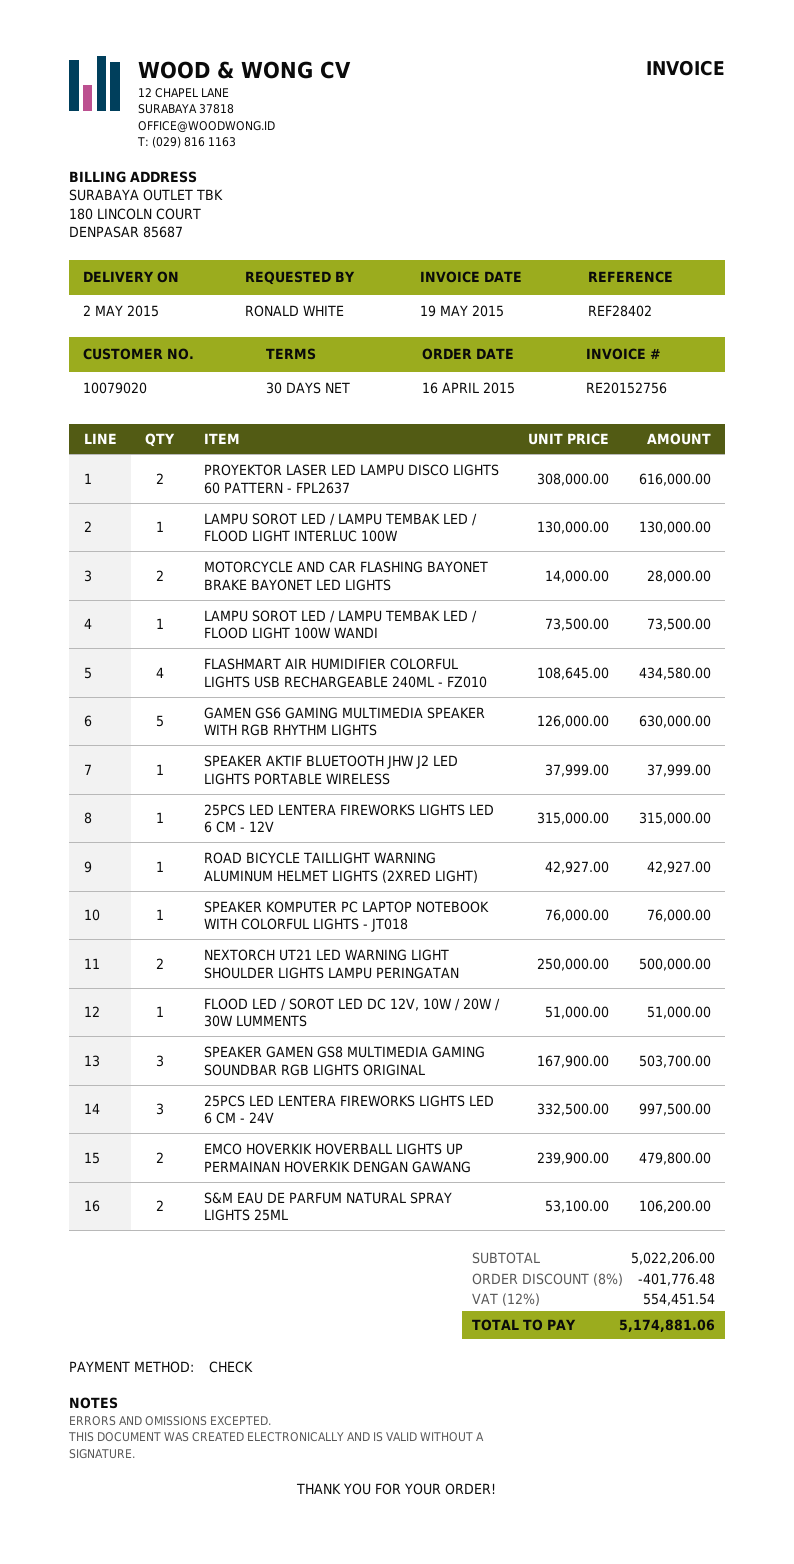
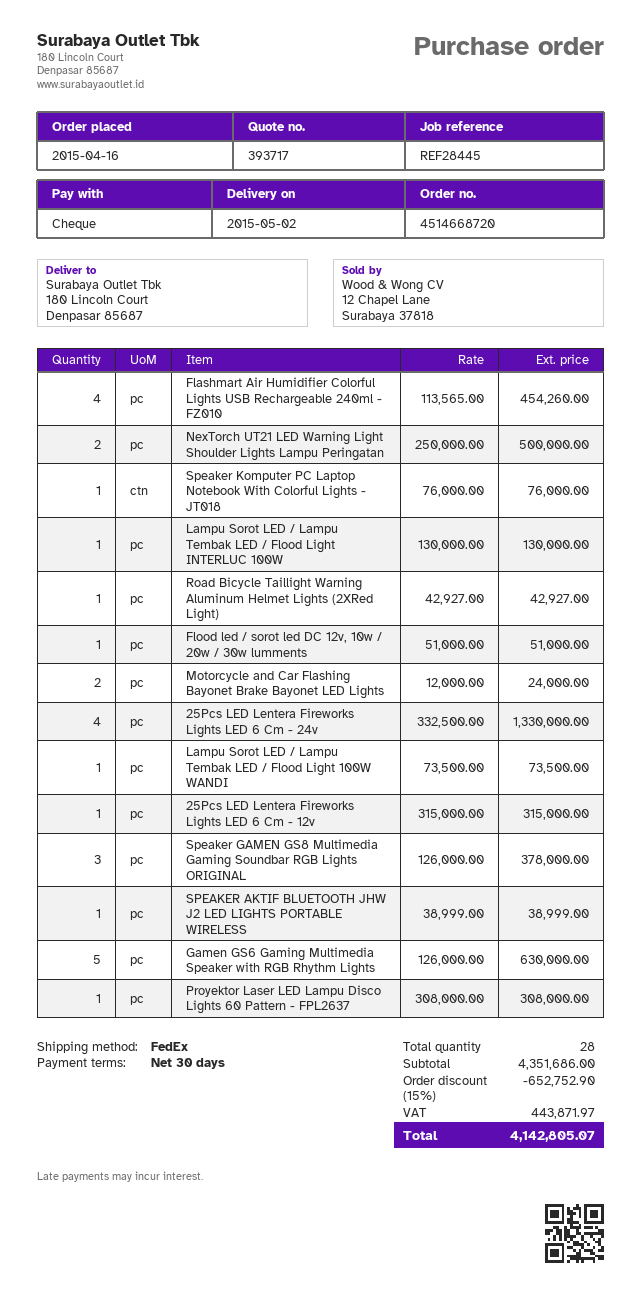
reference: REF28402 -> REF28445
PROYEKTOR LASER LED LAMPU DISCO LIGHTS 60 PATTERN - FPL2637: 2 x 308000.00 = 616000.00 -> 1 x 308000.00 = 308000.00
MOTORCYCLE AND CAR FLASHING BAYONET BRAKE BAYONET LED LIGHTS: 2 x 14000.00 = 28000.00 -> 2 x 12000.00 = 24000.00
FLASHMART AIR HUMIDIFIER COLORFUL LIGHTS USB RECHARGEABLE 240ML - FZ010: 4 x 108645.00 = 434580.00 -> 4 x 113565.00 = 454260.00
SPEAKER AKTIF BLUETOOTH JHW J2 LED LIGHTS PORTABLE WIRELESS: 1 x 37999.00 = 37999.00 -> 1 x 38999.00 = 38999.00
SPEAKER GAMEN GS8 MULTIMEDIA GAMING SOUNDBAR RGB LIGHTS ORIGINAL: 3 x 167900.00 = 503700.00 -> 3 x 126000.00 = 378000.00
25PCS LED LENTERA FIREWORKS LIGHTS LED 6 CM - 24V: 3 x 332500.00 = 997500.00 -> 4 x 332500.00 = 1330000.00
EMCO HOVERKIK HOVERBALL LIGHTS UP PERMAINAN HOVERKIK DENGAN GAWANG: 2 x 239900.00 = 479800.00 -> none
S&M EAU DE PARFUM NATURAL SPRAY LIGHTS 25ML: 2 x 53100.00 = 106200.00 -> none
subtotal: 5022206.00 -> 4351686.00
discount: 8% = 401776.48 -> 15% = 652752.90
tax: 554451.54 -> 443871.97
total: 5174881.06 -> 4142805.07

